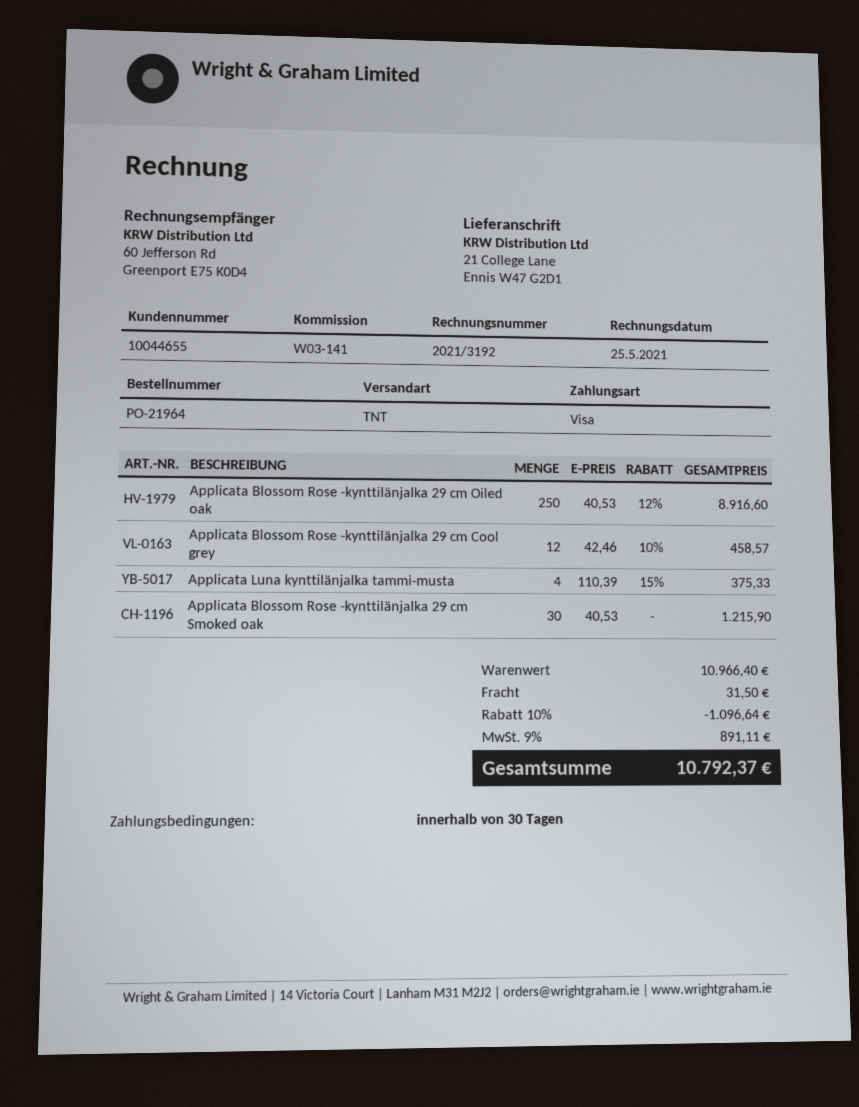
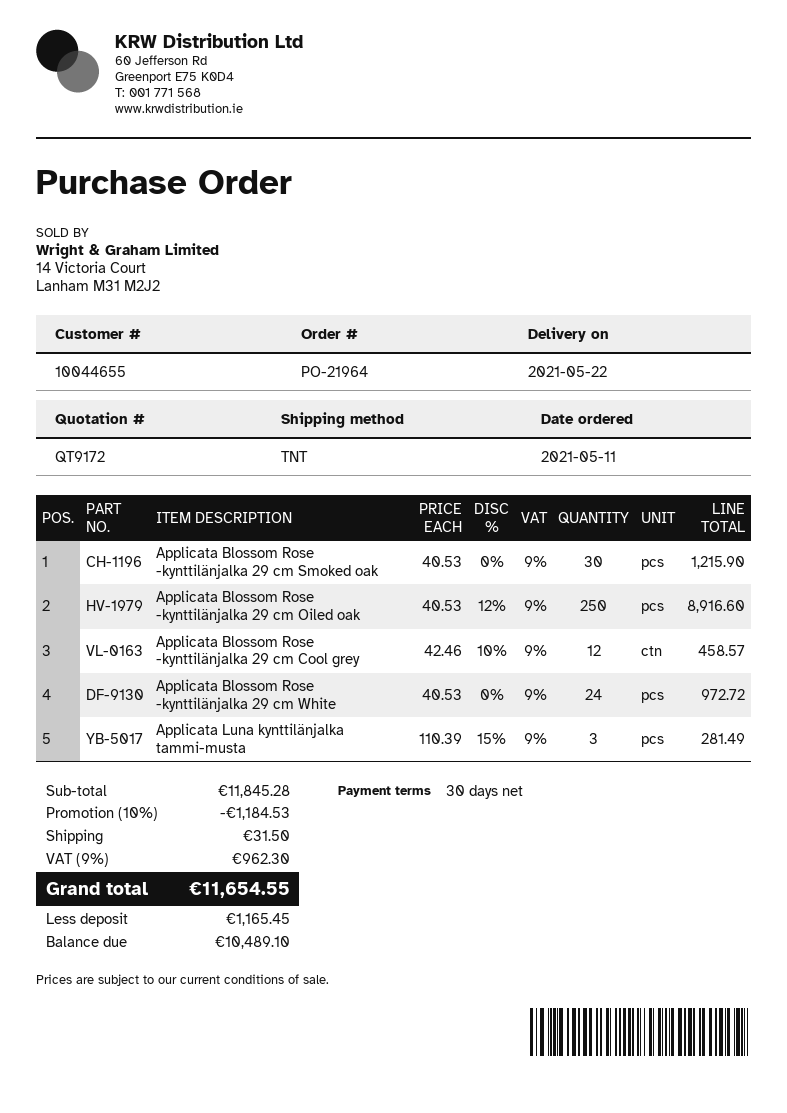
Applicata Luna kynttilänjalka tammi-musta: 4 x 110.39 - 15% = 375.33 -> 3 x 110.39 - 15% = 281.49
Applicata Blossom Rose -kynttilänjalka 29 cm White: none -> 24 x 40.53 = 972.72
subtotal: 10966.40 -> 11845.28
discount: 10% = 1096.64 -> 10% = 1184.53
tax: 9% = 891.11 -> 9% = 962.30
total: 10792.37 -> 11654.55

